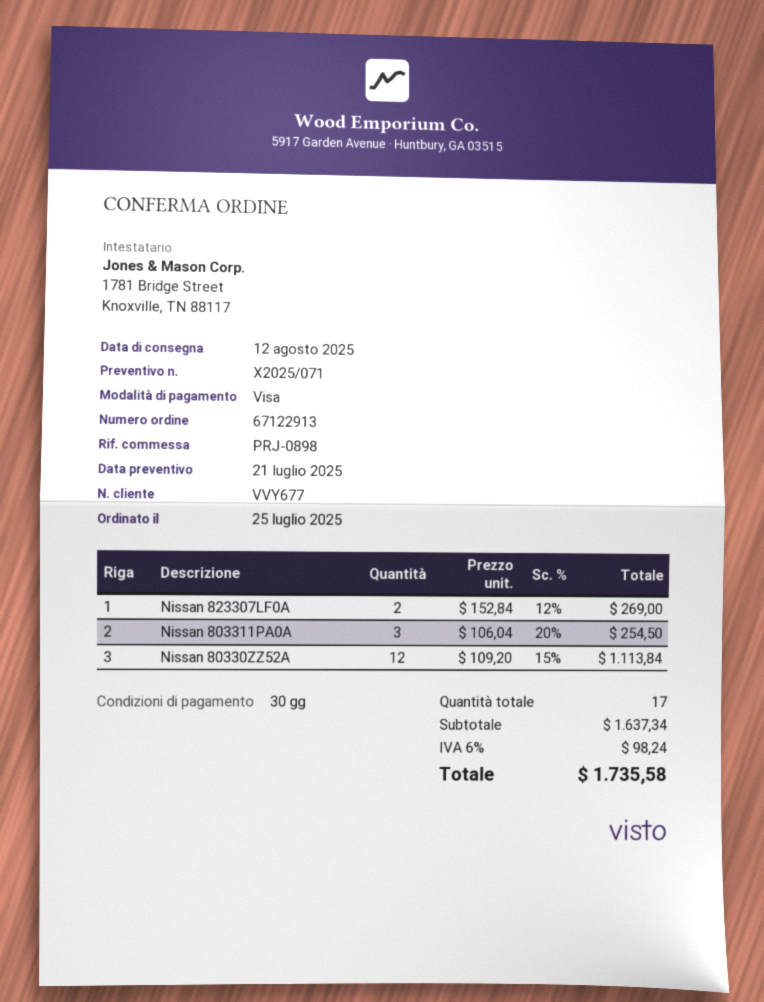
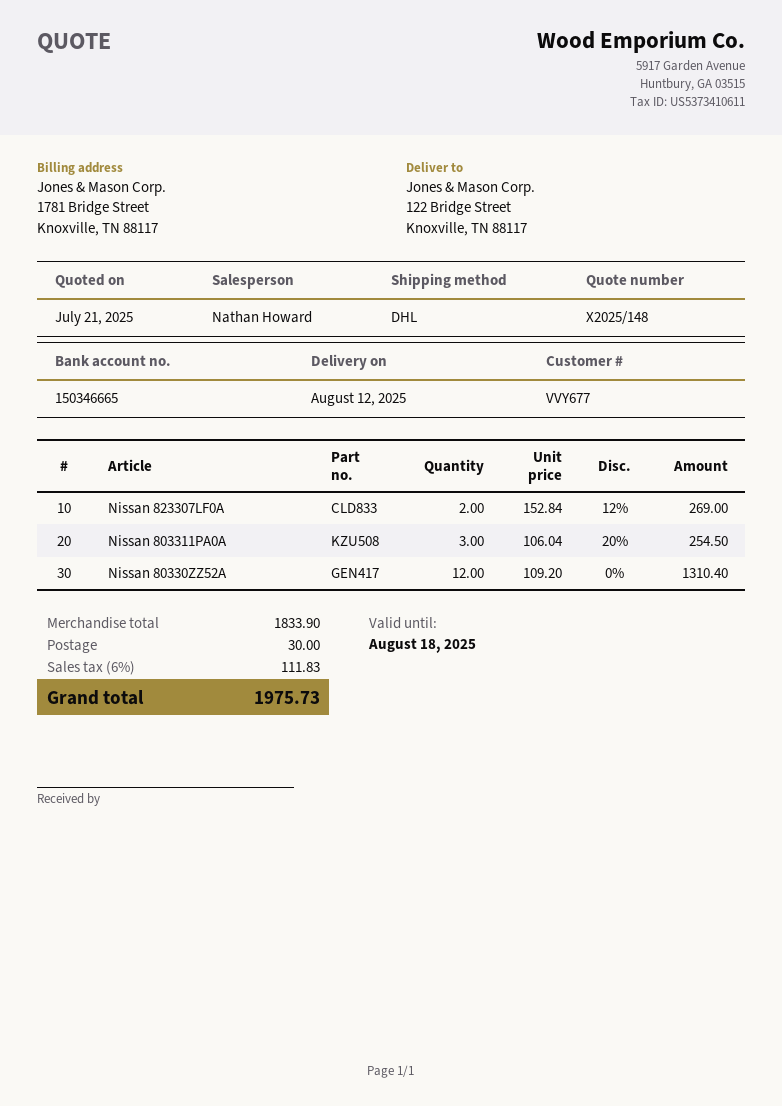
quote number: X2025/071 -> X2025/148
Nissan 80330ZZ52A: 12 x 109.20 - 15% = 1113.84 -> 12 x 109.20 = 1310.40
subtotal: 1637.34 -> 1833.90
shipping: none -> 30.00
tax: 6% = 98.24 -> 6% = 111.83
total: 1735.58 -> 1975.73

